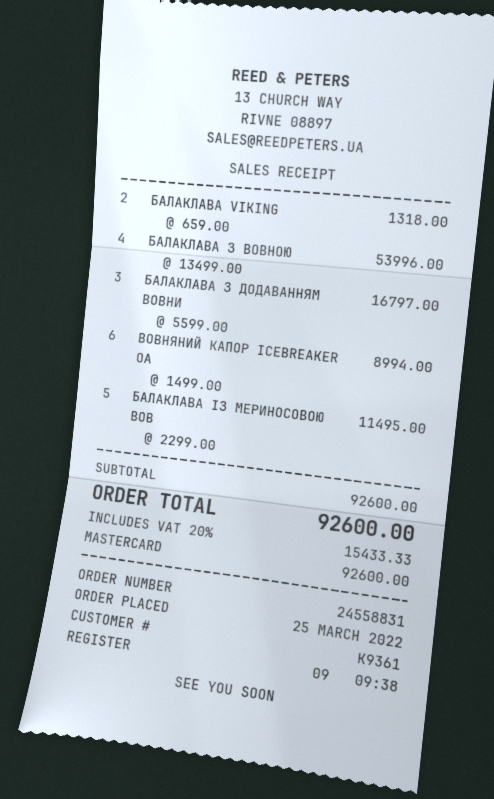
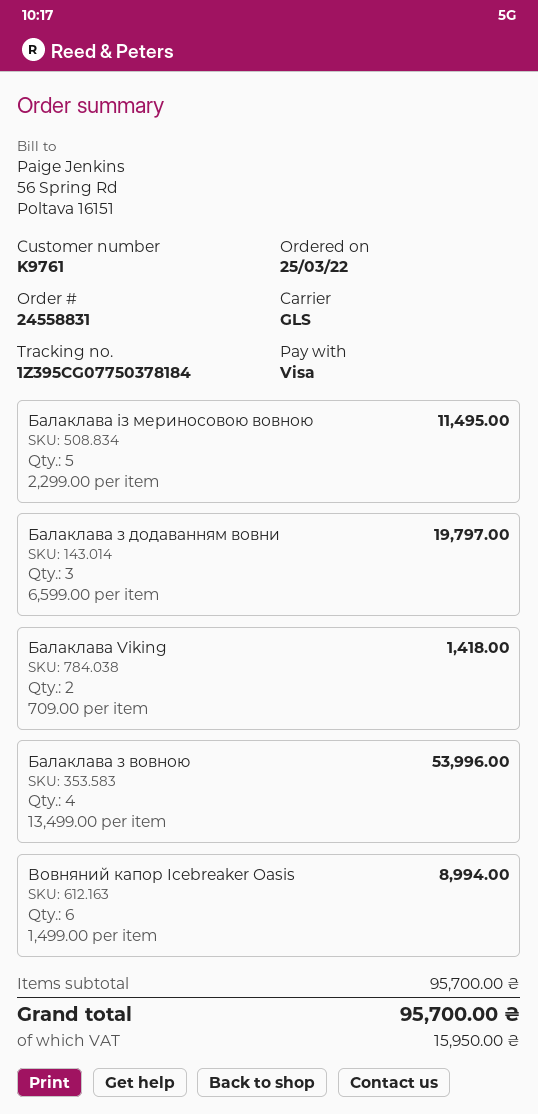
customer number: K9361 -> K9761
payment method: Mastercard -> Visa
БАЛАКЛАВА VIKING: 2 x 659.00 = 1318.00 -> 2 x 709.00 = 1418.00
БАЛАКЛАВА З ДОДАВАННЯМ ВОВНИ: 3 x 5599.00 = 16797.00 -> 3 x 6599.00 = 19797.00
subtotal: 92600.00 -> 95700.00
tax: 15433.33 -> 15950.00
total: 92600.00 -> 95700.00

